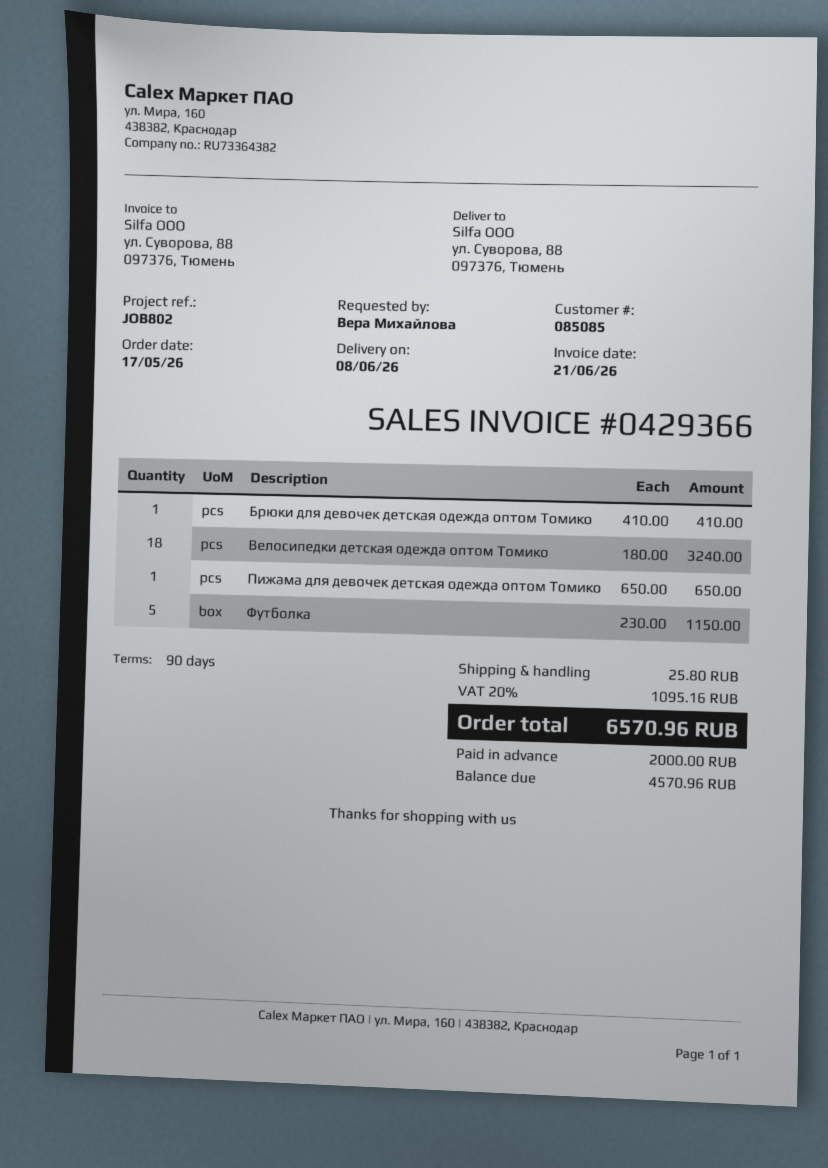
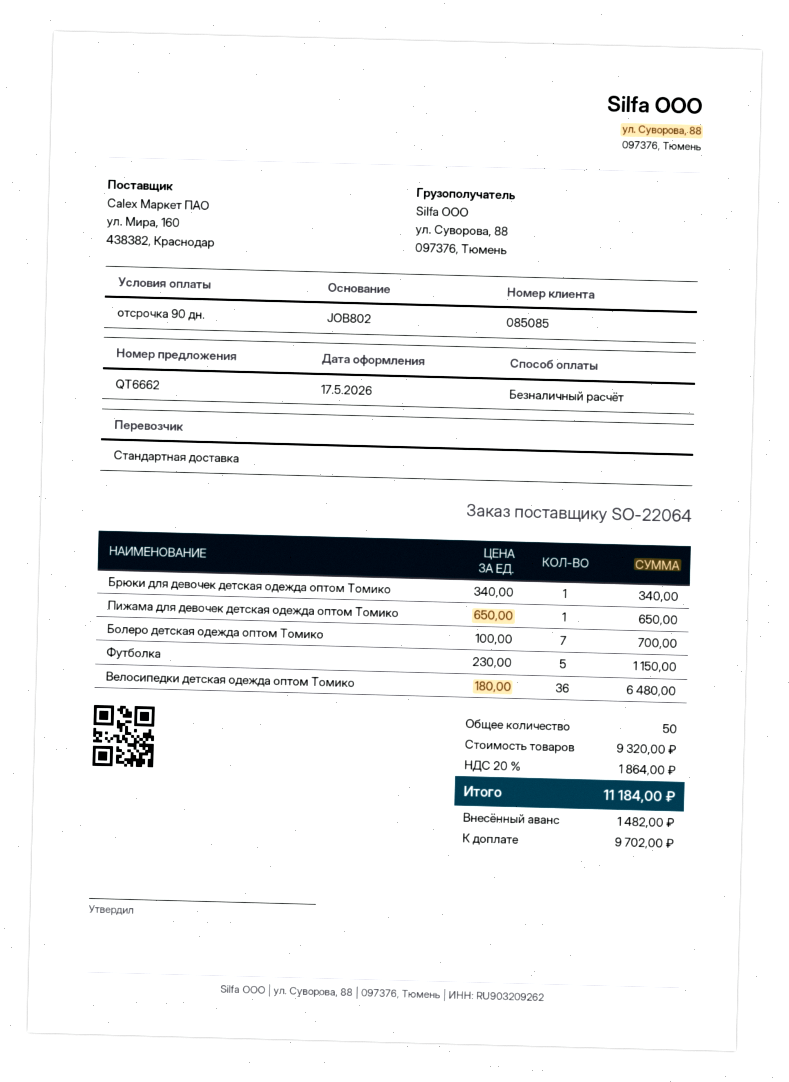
Брюки для девочек детская одежда оптом Томико: 1 x 410.00 = 410.00 -> 1 x 340.00 = 340.00
Велосипедки детская одежда оптом Томико: 18 x 180.00 = 3240.00 -> 36 x 180.00 = 6480.00
Болеро детская одежда оптом Томико: none -> 7 x 100.00 = 700.00
shipping: 25.80 -> none
tax: 20% = 1095.16 -> 20% = 1864.00
total: 6570.96 -> 11184.00
deposit: 2000.00 -> 1482.00
balance: 4570.96 -> 9702.00

